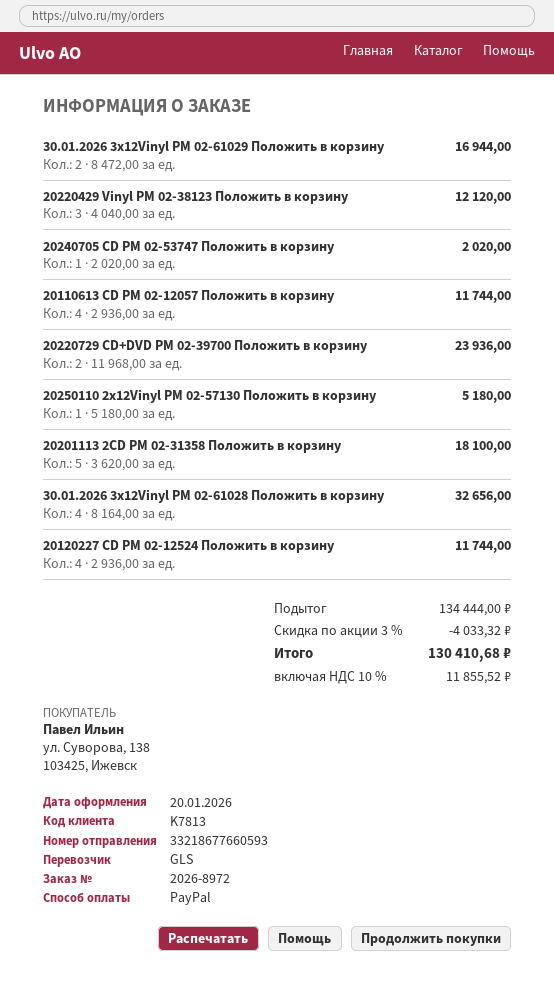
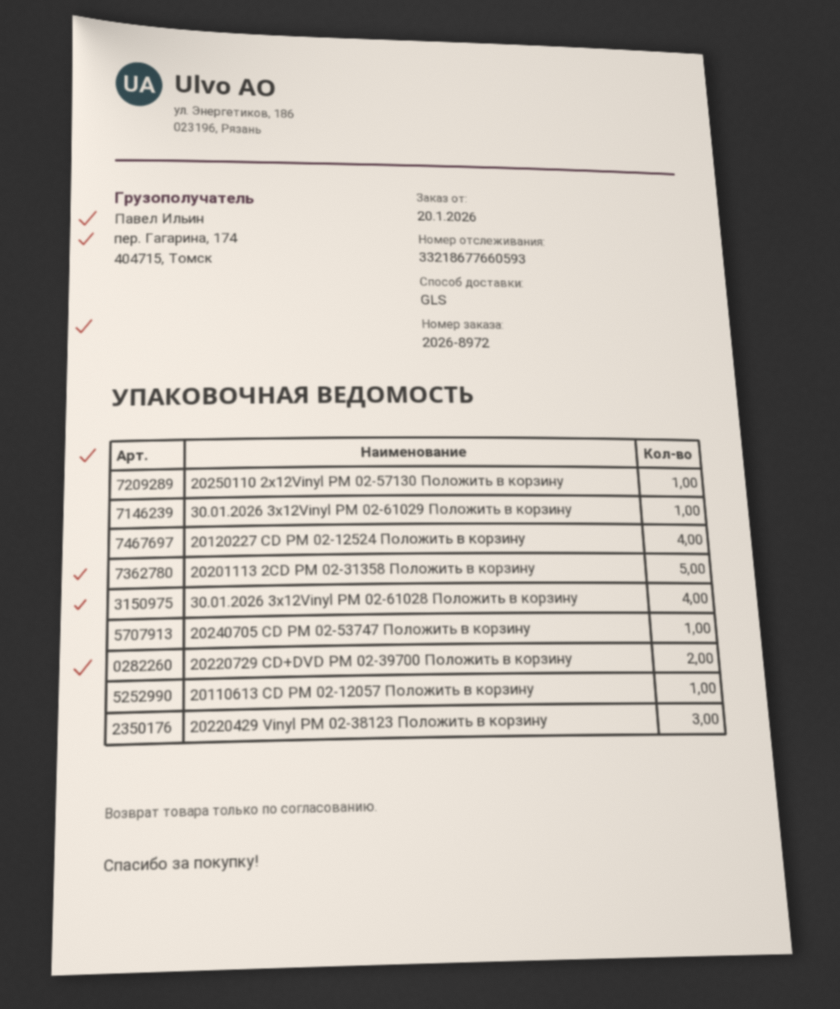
30.01.2026 3x12Vinyl PM 02-61029 Положить в корзину: 2 -> 1
20110613 CD PM 02-12057 Положить в корзину: 4 -> 1

